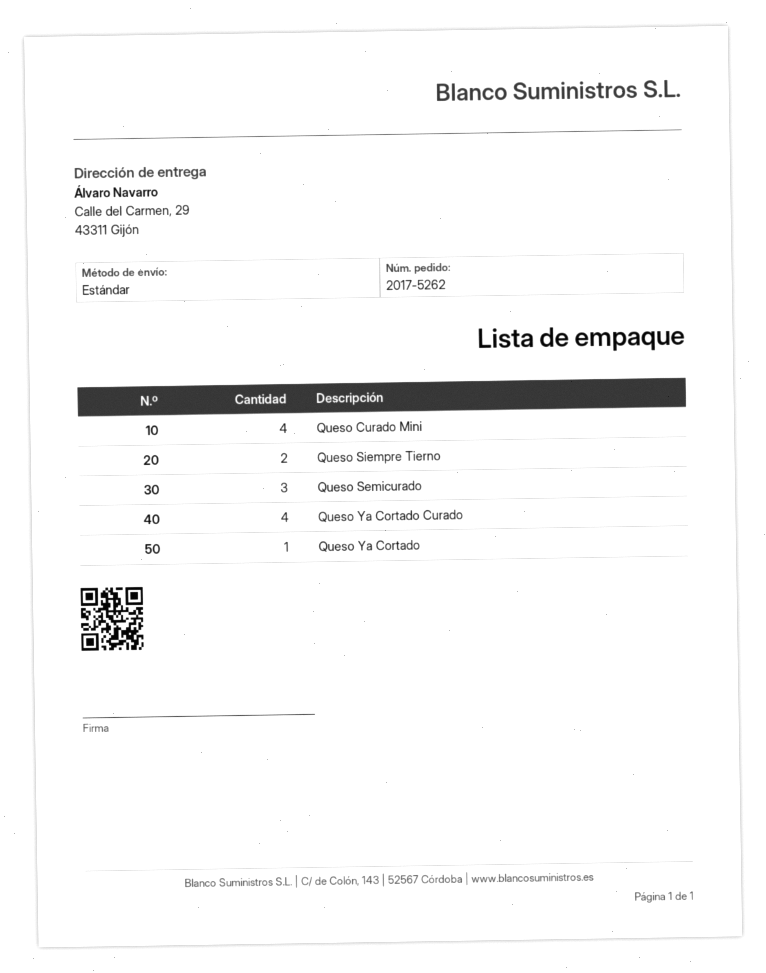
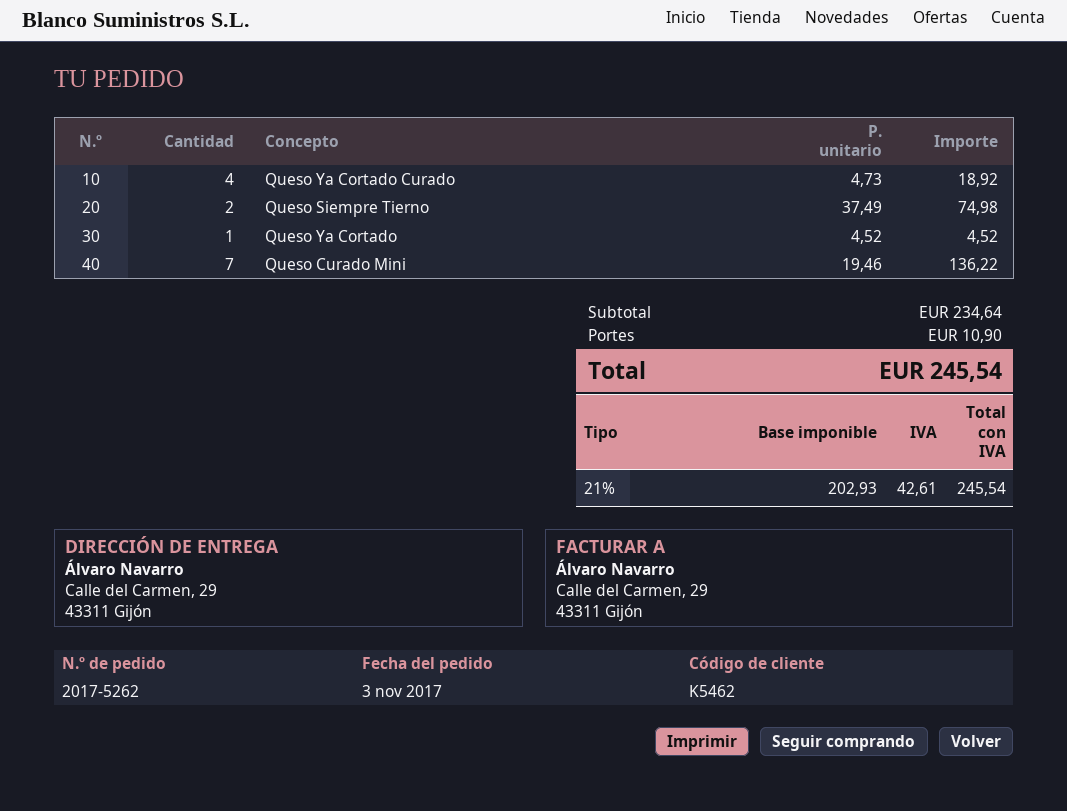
Queso Curado Mini: 4 -> 7
Queso Semicurado: 3 -> none

